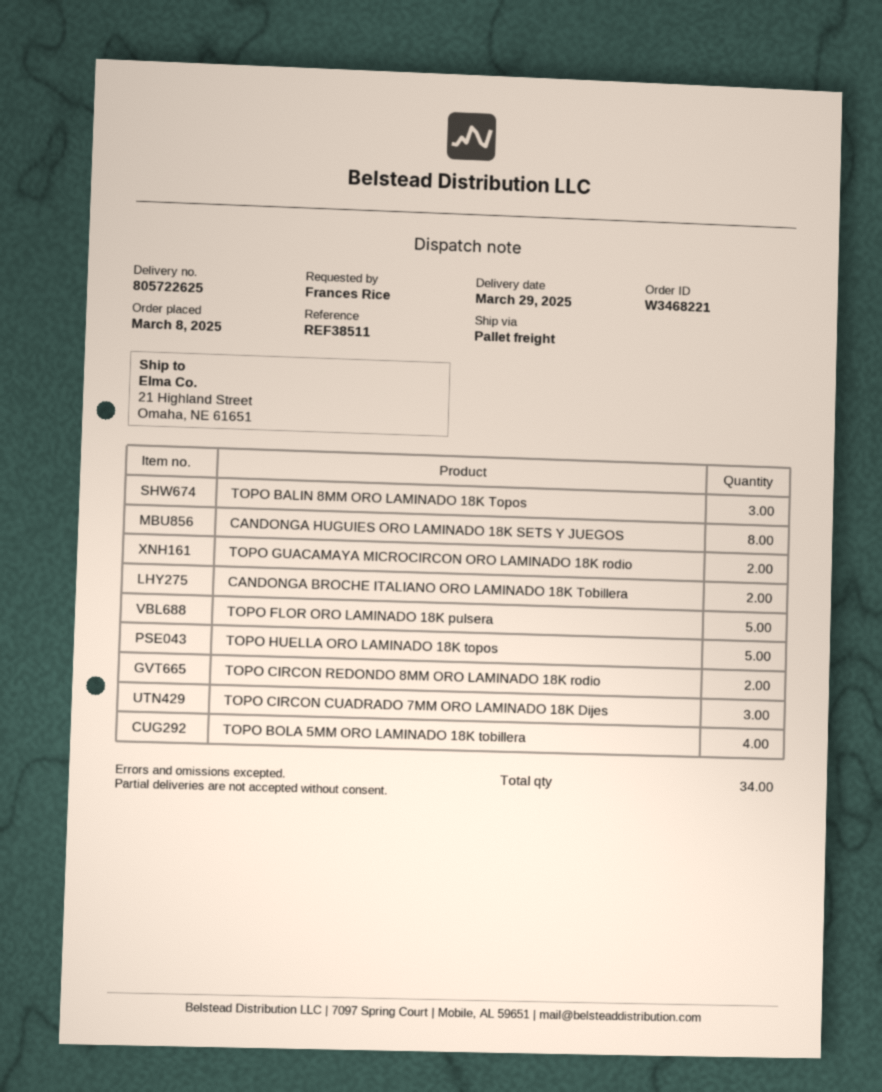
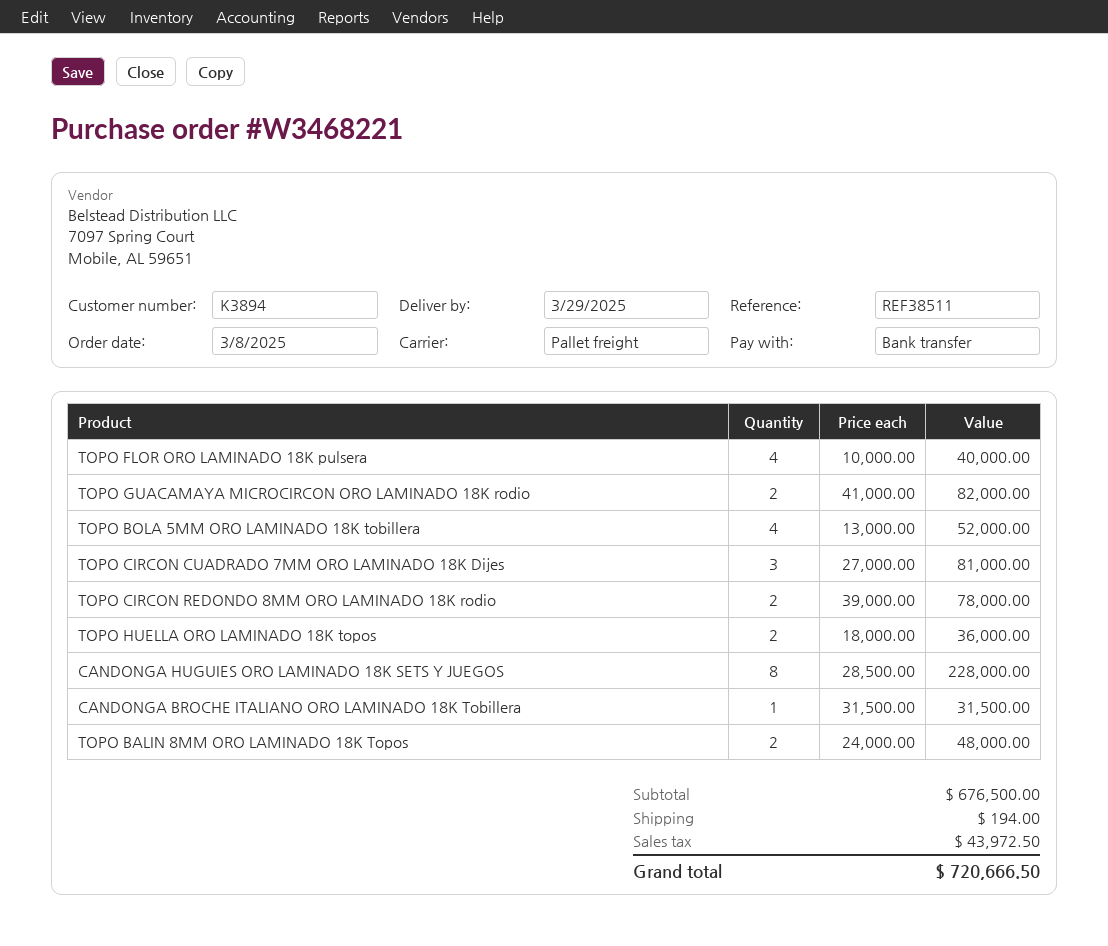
TOPO BALIN 8MM ORO LAMINADO 18K Topos: 3 -> 2
CANDONGA BROCHE ITALIANO ORO LAMINADO 18K Tobillera: 2 -> 1
TOPO FLOR ORO LAMINADO 18K pulsera: 5 -> 4
TOPO HUELLA ORO LAMINADO 18K topos: 5 -> 2

